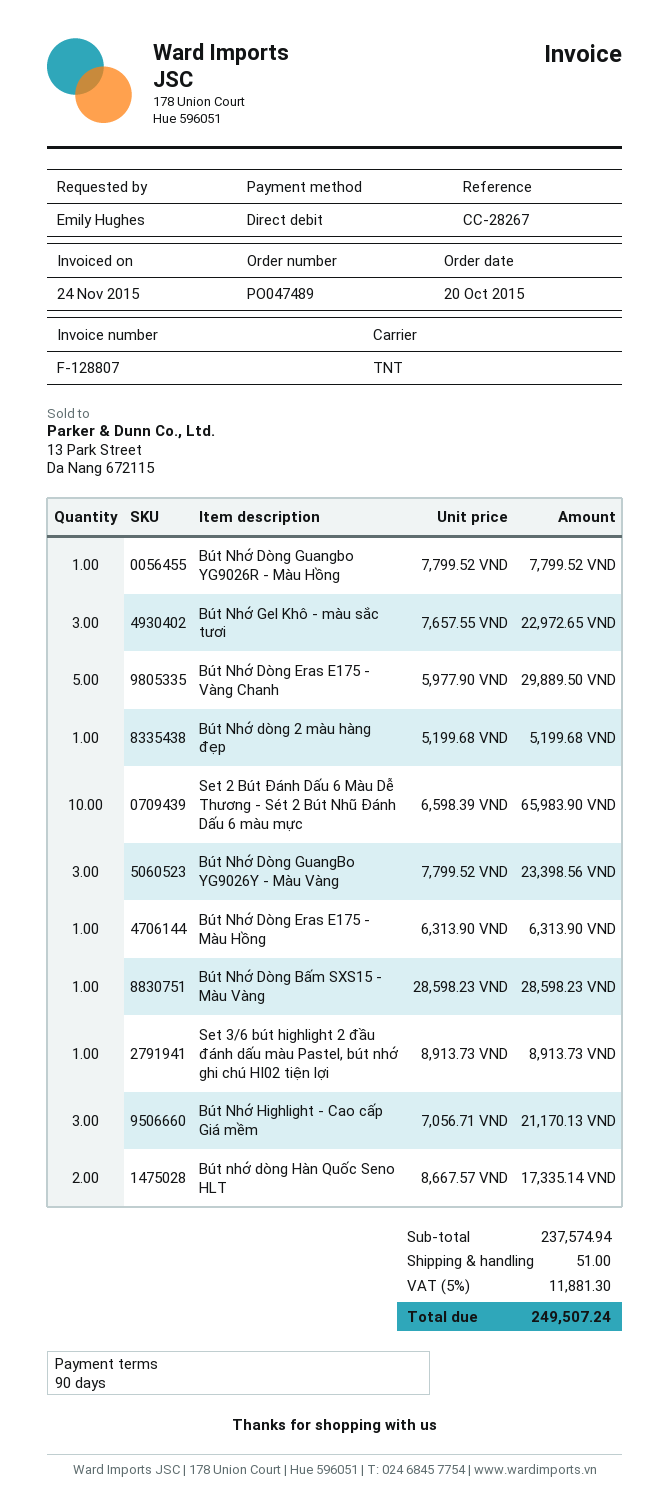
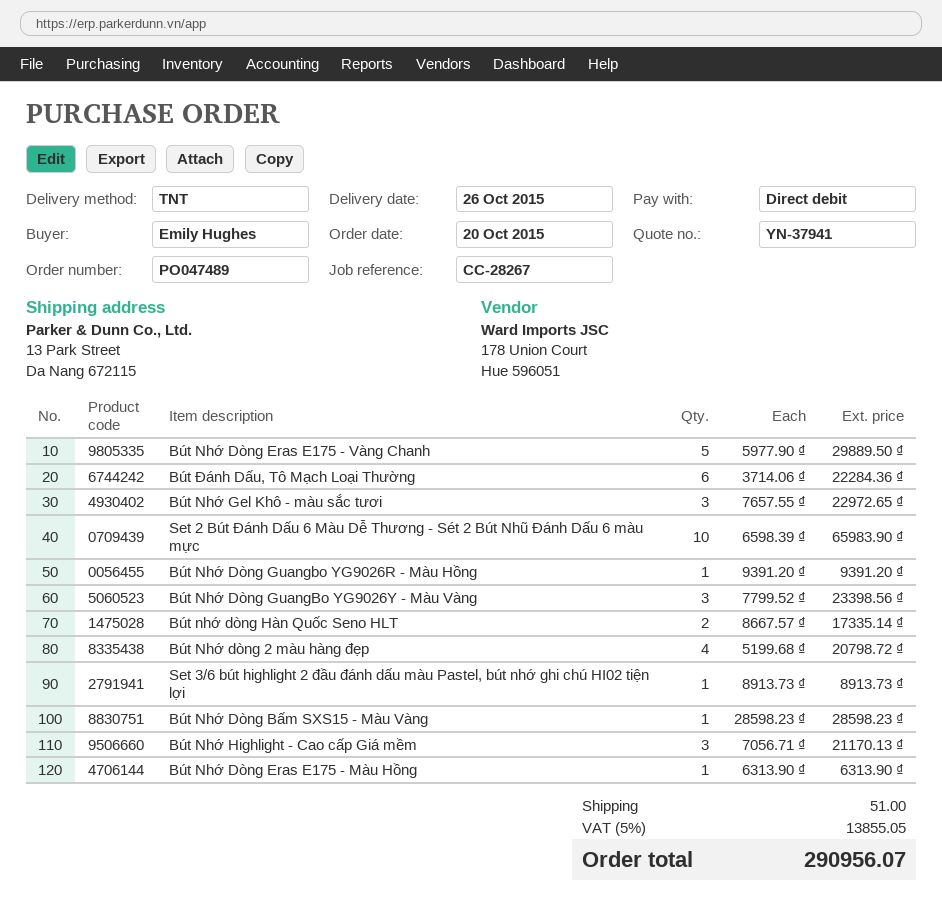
Bút Nhớ Dòng Guangbo YG9026R - Màu Hồng: 1 x 7799.52 = 7799.52 -> 1 x 9391.20 = 9391.20
Bút Nhớ dòng 2 màu hàng đẹp: 1 x 5199.68 = 5199.68 -> 4 x 5199.68 = 20798.72
Bút Đánh Dấu, Tô Mạch Loại Thường: none -> 6 x 3714.06 = 22284.36
tax: 5% = 11881.30 -> 5% = 13855.05
total: 249507.24 -> 290956.07

